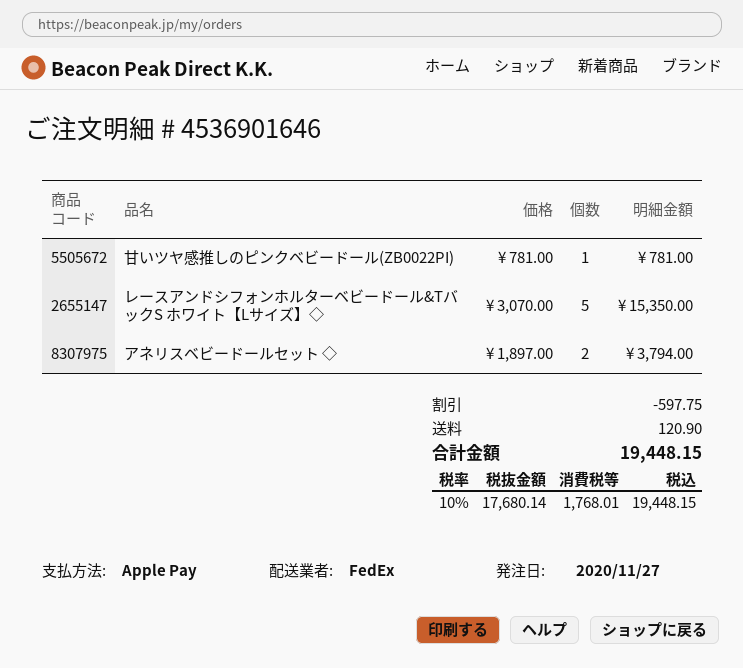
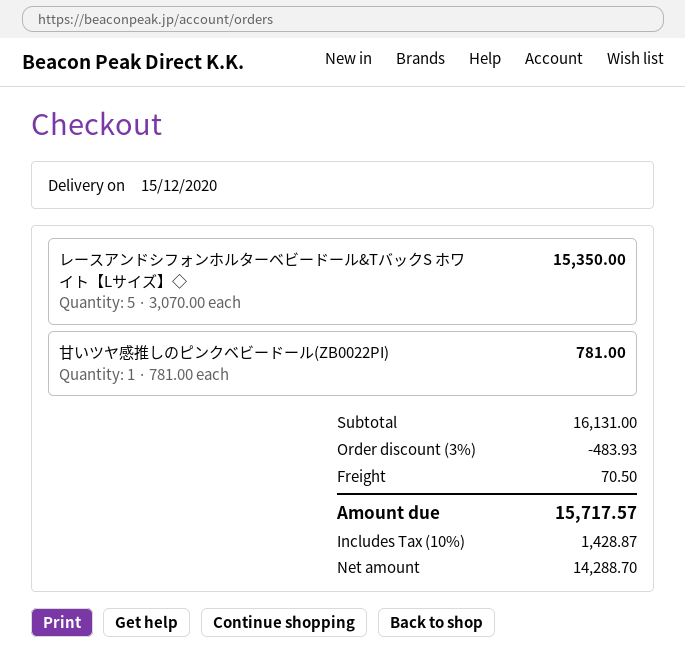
アネリスベビードールセット ◇: 2 x 1897.00 = 3794.00 -> none
discount: 597.75 -> 483.93
shipping: 120.90 -> 70.50
net: 17680.14 -> 14288.70
tax: 10% = 1768.01 -> 10% = 1428.87
total: 19448.15 -> 15717.57

